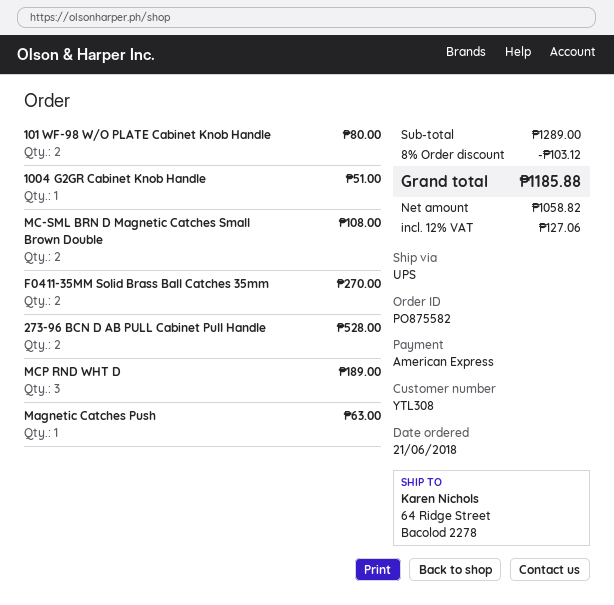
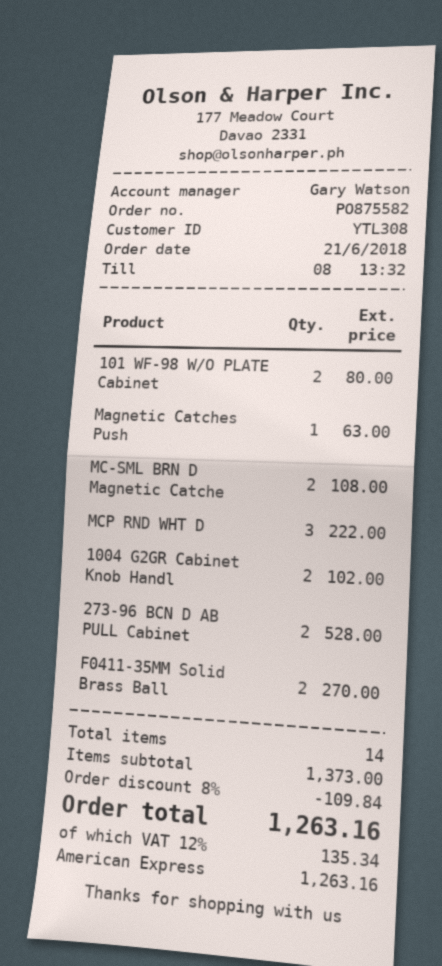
1004 G2GR Cabinet Knob Handle: 1 for 51.00 -> 2 for 102.00
MCP RND WHT D: 3 for 189.00 -> 3 for 222.00
subtotal: 1289.00 -> 1373.00
discount: 8% = 103.12 -> 8% = 109.84
tax: 12% = 127.06 -> 12% = 135.34
total: 1185.88 -> 1263.16

